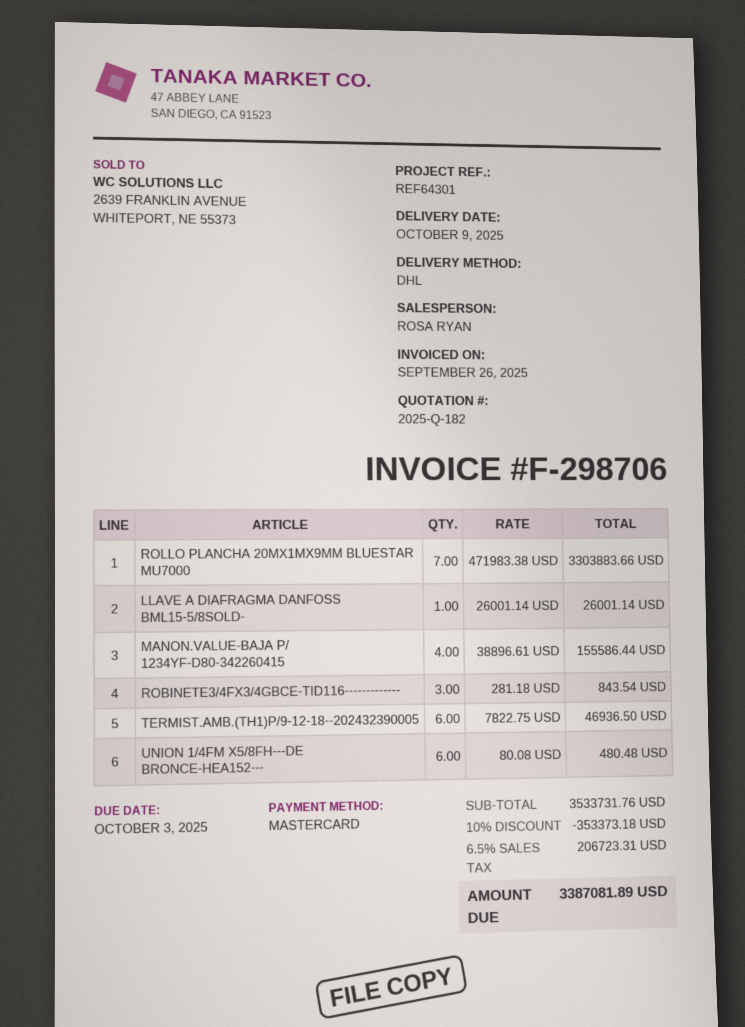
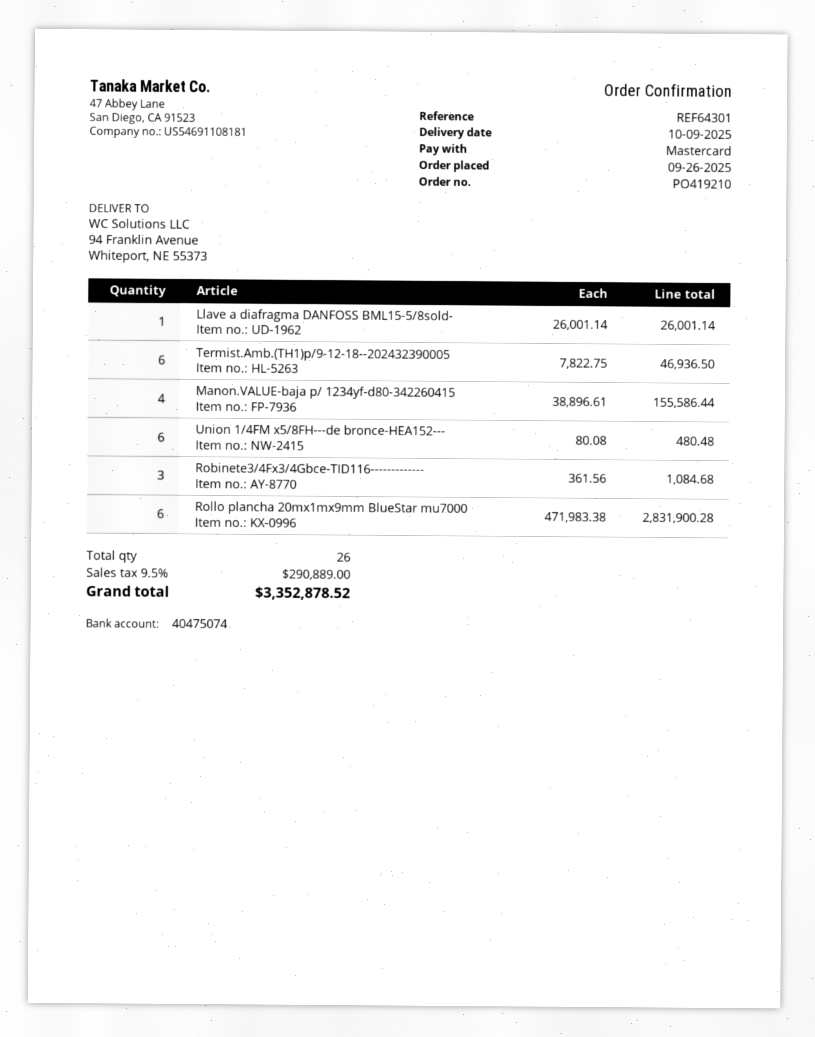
ROLLO PLANCHA 20MX1MX9MM BLUESTAR MU7000: 7 x 471983.38 = 3303883.66 -> 6 x 471983.38 = 2831900.28
ROBINETE3/4FX3/4GBCE-TID116-------------: 3 x 281.18 = 843.54 -> 3 x 361.56 = 1084.68
discount: 10% = 353373.18 -> none
tax: 6.5% = 206723.31 -> 9.5% = 290889.00
total: 3387081.89 -> 3352878.52

